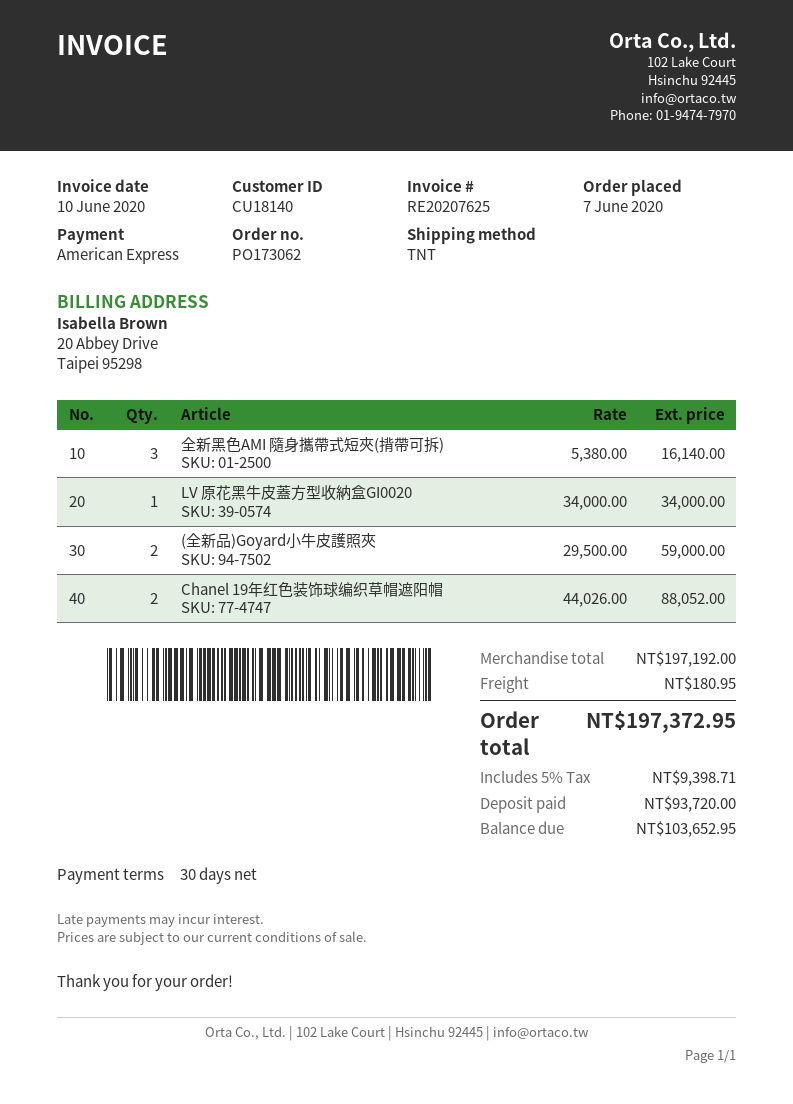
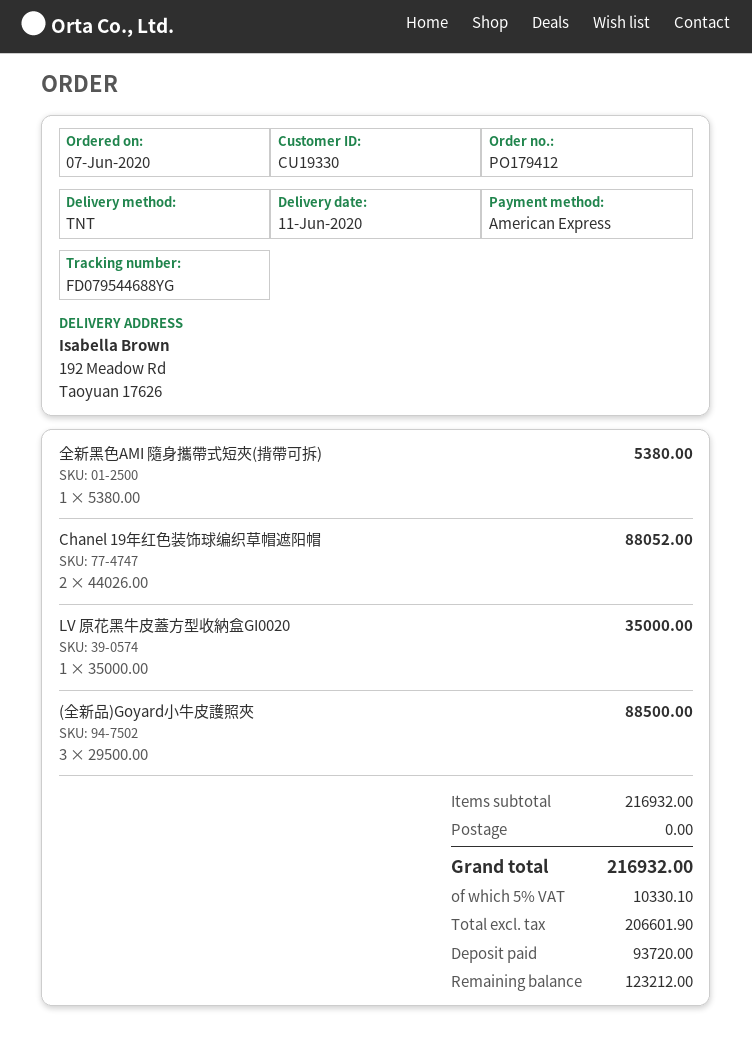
order number: PO173062 -> PO179412
customer number: CU18140 -> CU19330
全新黑色AMI 隨身攜帶式短夾(揹帶可拆): 3 x 5380.00 = 16140.00 -> 1 x 5380.00 = 5380.00
LV 原花黑牛皮蓋方型收納盒GI0020: 1 x 34000.00 = 34000.00 -> 1 x 35000.00 = 35000.00
(全新品)Goyard小牛皮護照夾: 2 x 29500.00 = 59000.00 -> 3 x 29500.00 = 88500.00
subtotal: 197192.00 -> 216932.00
shipping: 180.95 -> 0.00
tax: 5% = 9398.71 -> 5% = 10330.10
total: 197372.95 -> 216932.00
balance: 103652.95 -> 123212.00

